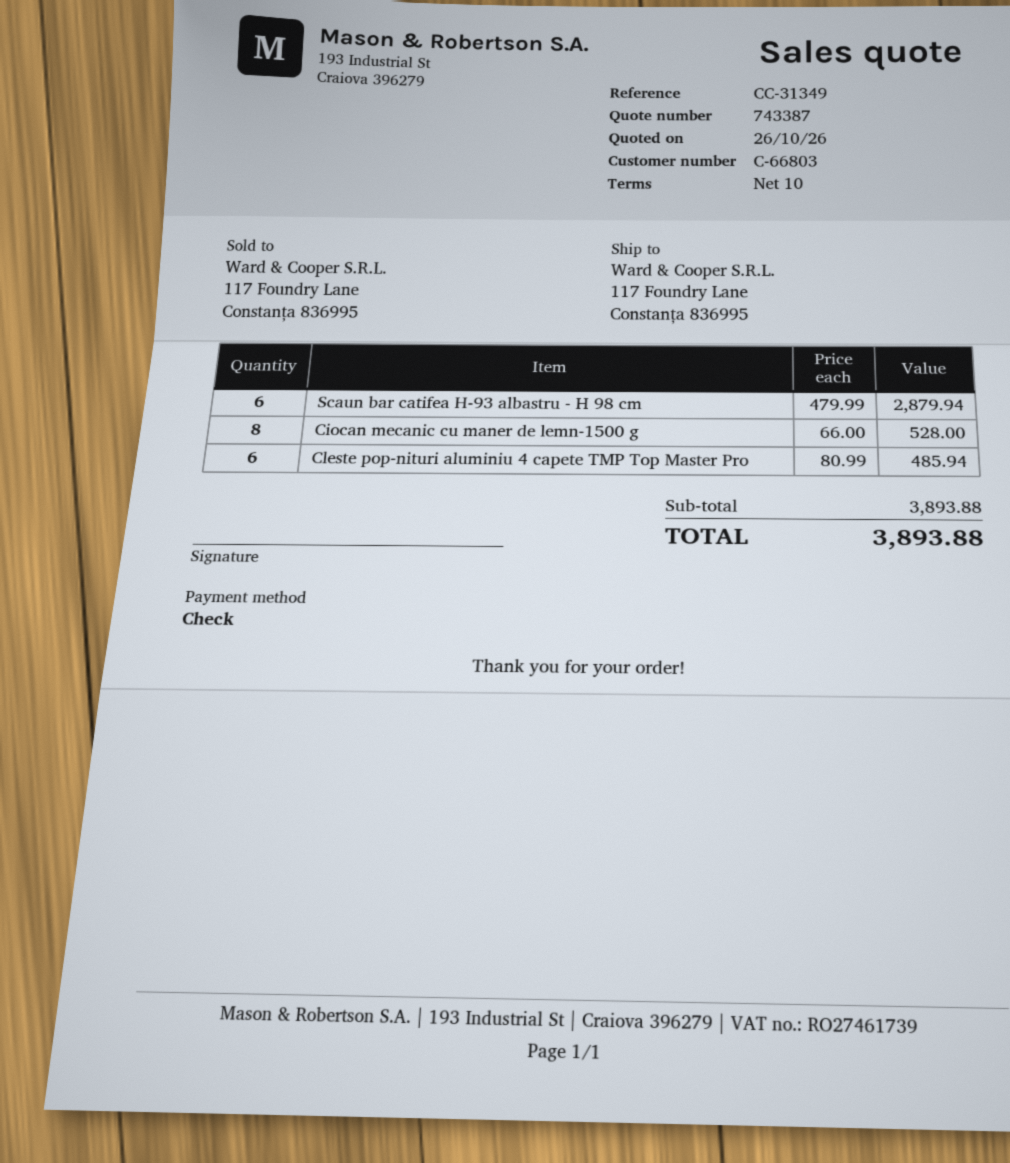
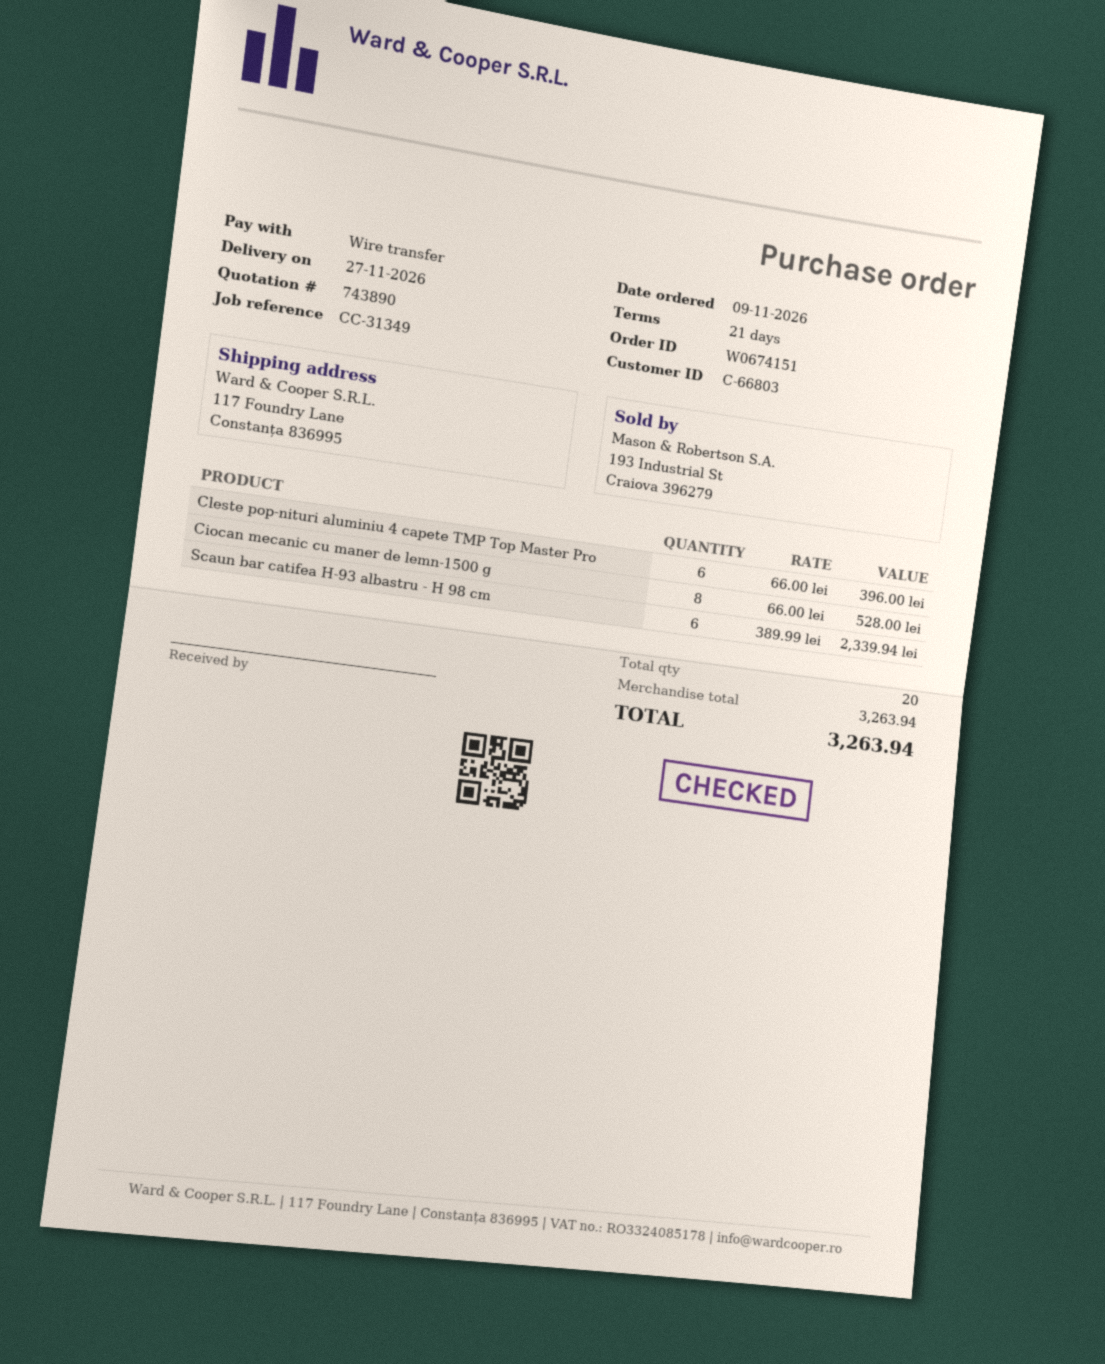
quote number: 743387 -> 743890
payment terms: 10 days -> 21 days
payment method: cheque -> bank transfer
Scaun bar catifea H-93 albastru - H 98 cm: 6 x 479.99 = 2879.94 -> 6 x 389.99 = 2339.94
Cleste pop-nituri aluminiu 4 capete TMP Top Master Pro: 6 x 80.99 = 485.94 -> 6 x 66.00 = 396.00
subtotal: 3893.88 -> 3263.94
total: 3893.88 -> 3263.94

